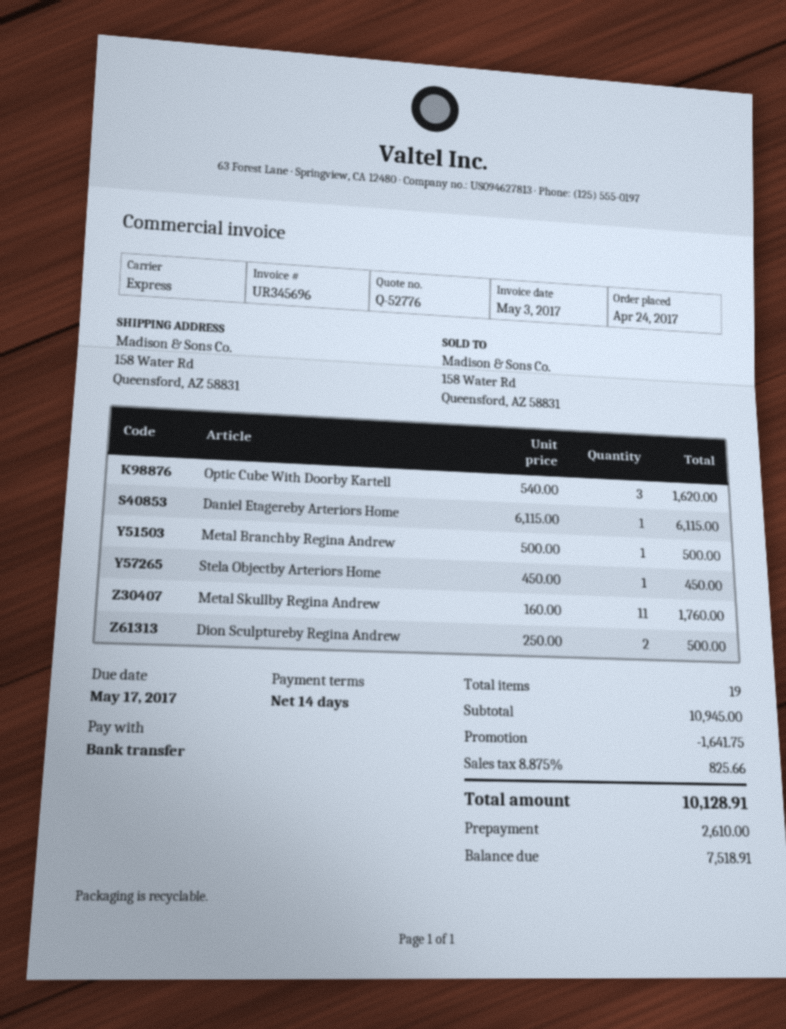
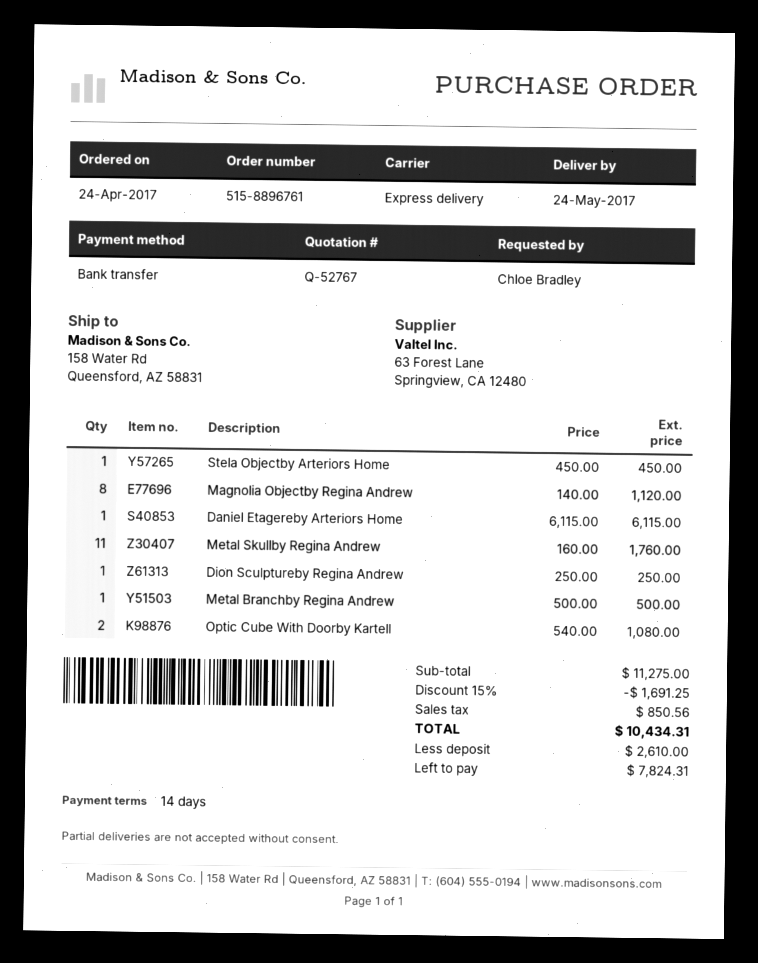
quote number: Q-52776 -> Q-52767
Optic Cube With Doorby Kartell: 3 x 540.00 = 1620.00 -> 2 x 540.00 = 1080.00
Dion Sculptureby Regina Andrew: 2 x 250.00 = 500.00 -> 1 x 250.00 = 250.00
Magnolia Objectby Regina Andrew: none -> 8 x 140.00 = 1120.00
subtotal: 10945.00 -> 11275.00
discount: 1641.75 -> 1691.25
tax: 825.66 -> 850.56
total: 10128.91 -> 10434.31
balance: 7518.91 -> 7824.31

